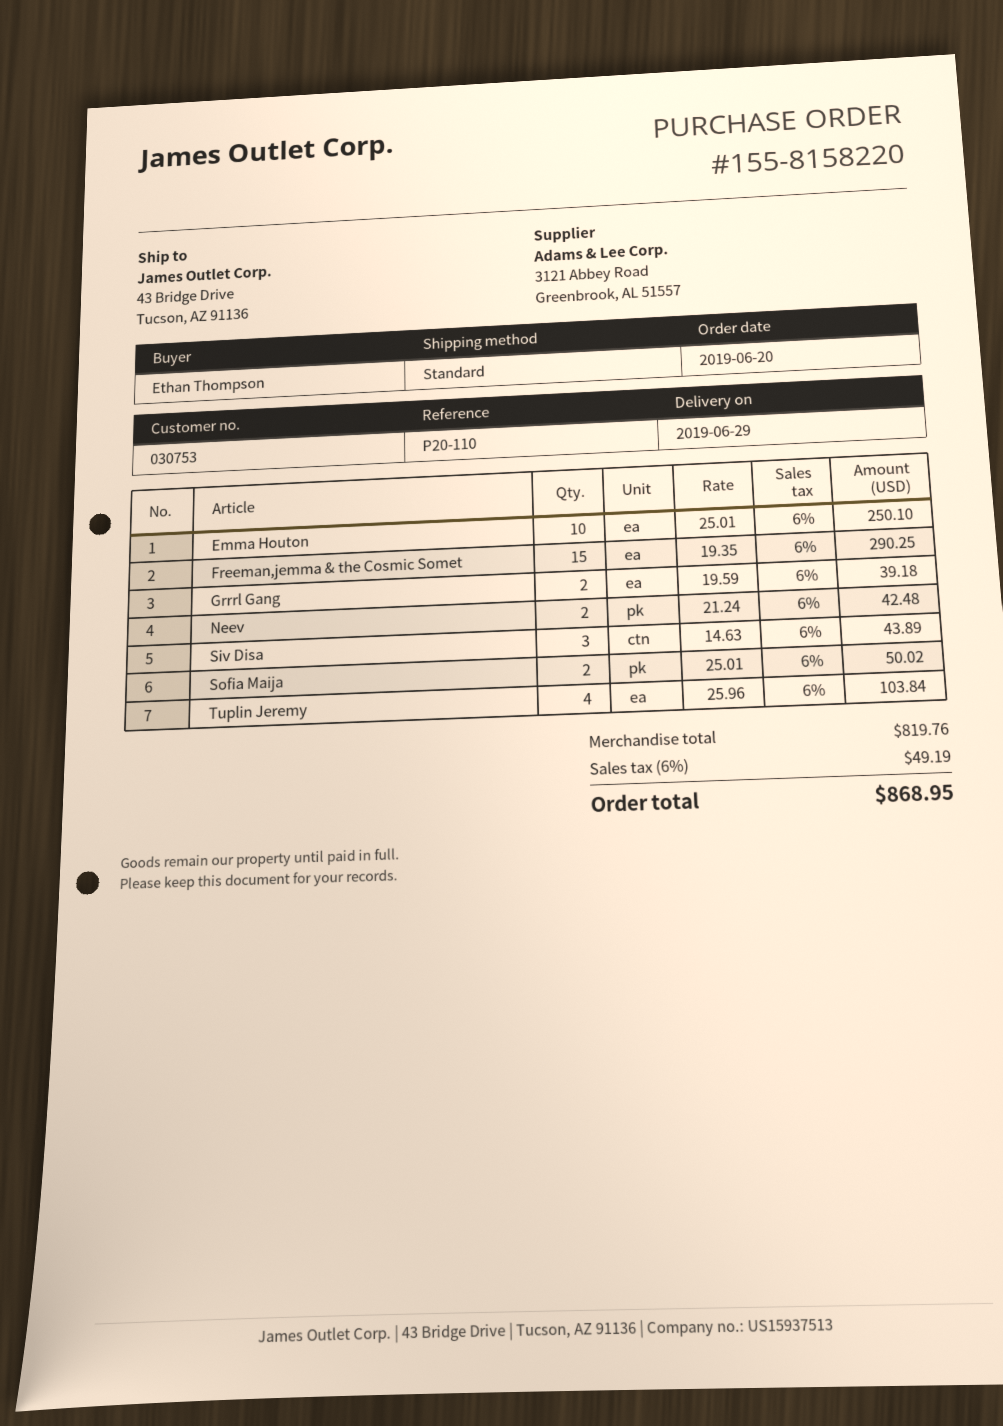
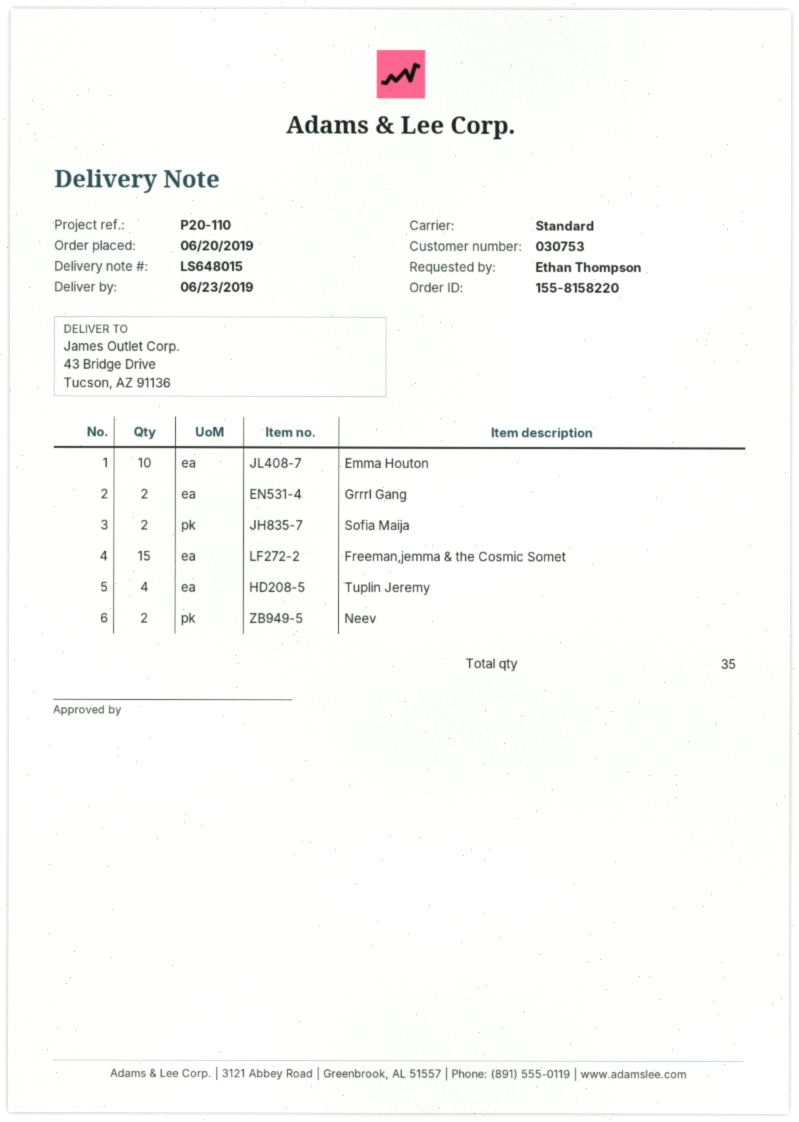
delivery date: 2019-06-29 -> 2019-06-23
Siv Disa: 3 -> none

